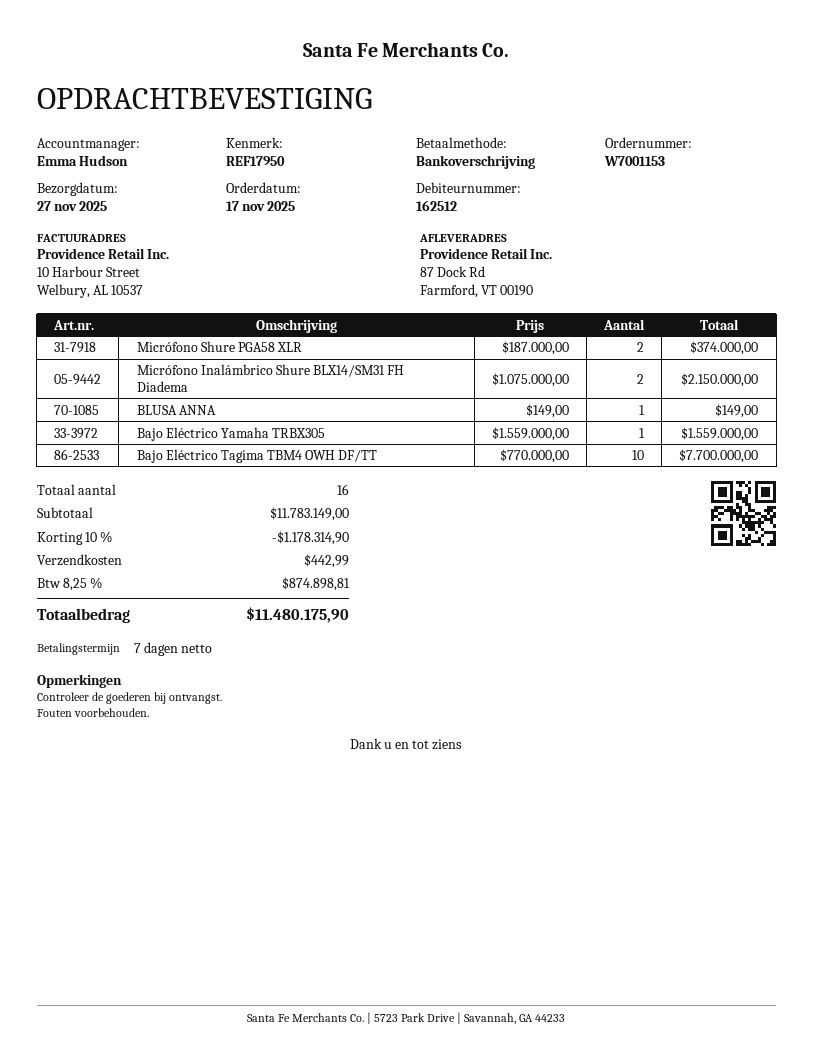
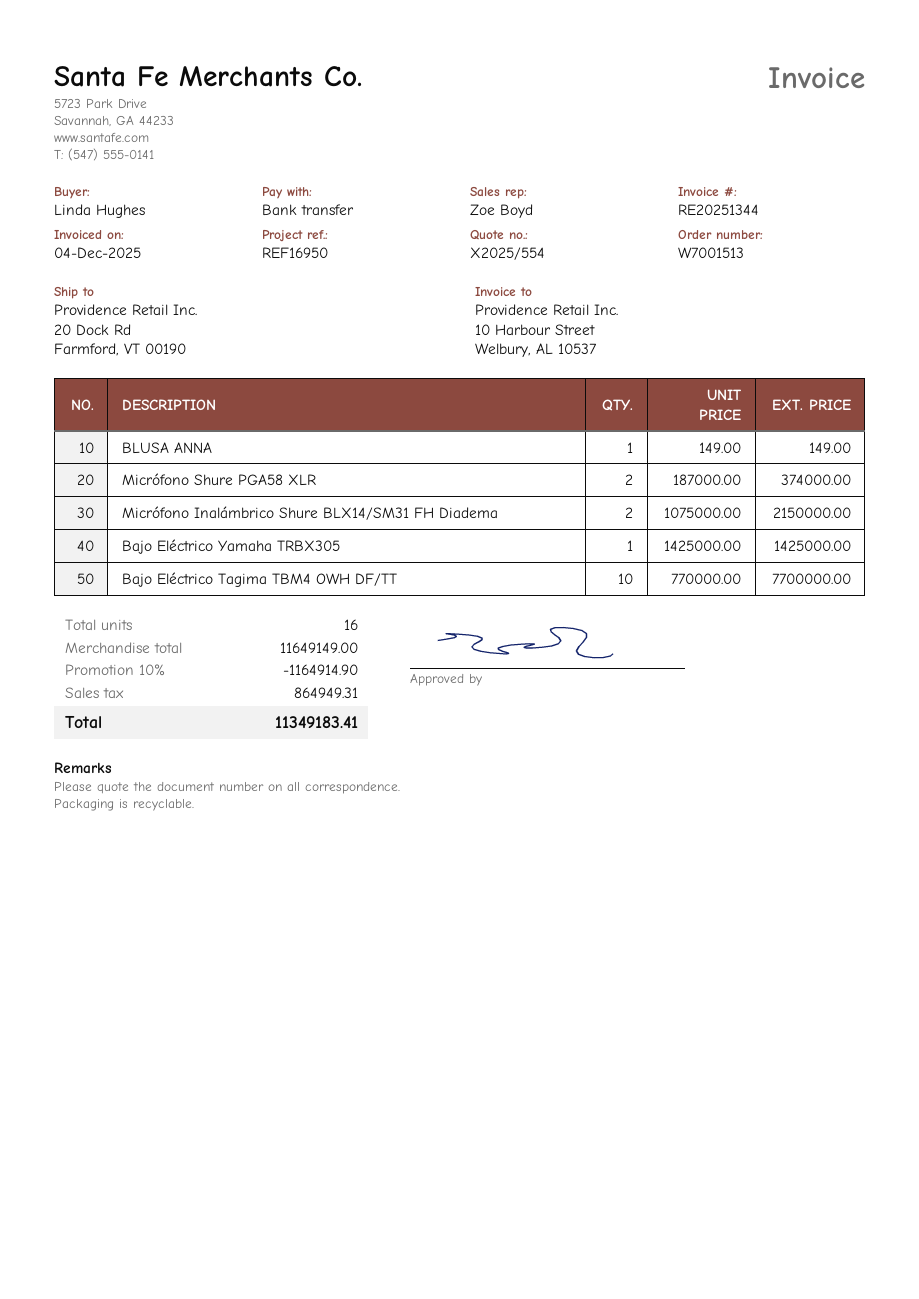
order number: W7001153 -> W7001513
reference: REF17950 -> REF16950
sales rep: Emma Hudson -> Zoe Boyd
ship to: 87 Dock Rd, Farmford, VT 00190 -> 20 Dock Rd, Farmford, VT 00190
Bajo Eléctrico Yamaha TRBX305: 1 x 1559000.00 = 1559000.00 -> 1 x 1425000.00 = 1425000.00
subtotal: 11783149.00 -> 11649149.00
discount: 10% = 1178314.90 -> 10% = 1164914.90
shipping: 442.99 -> none
tax: 874898.81 -> 864949.31
total: 11480175.90 -> 11349183.41

